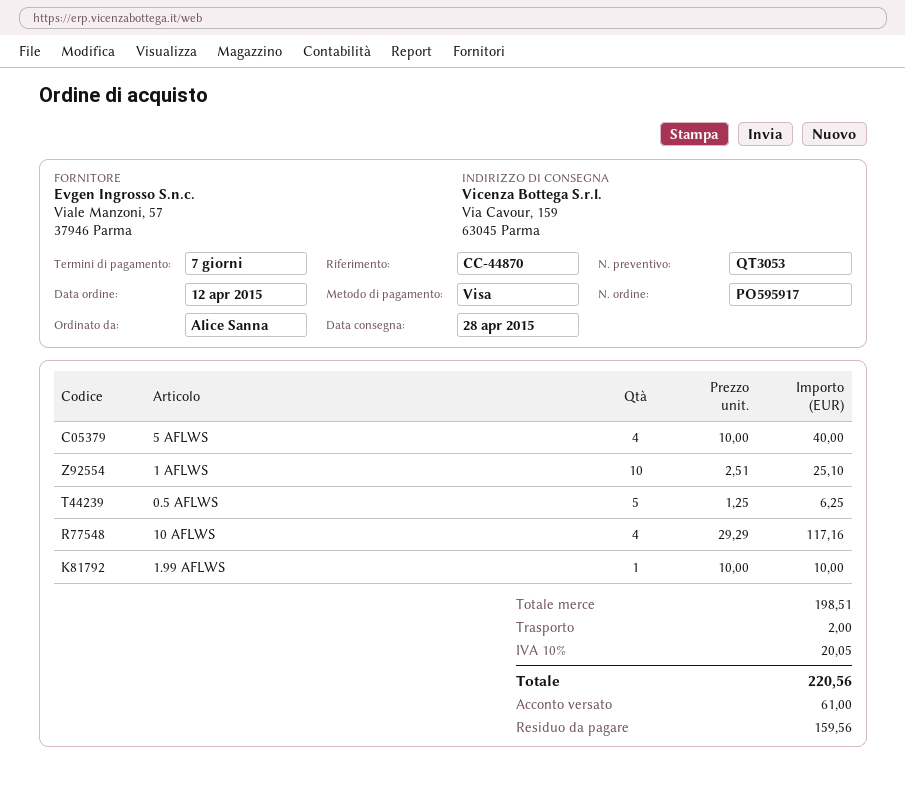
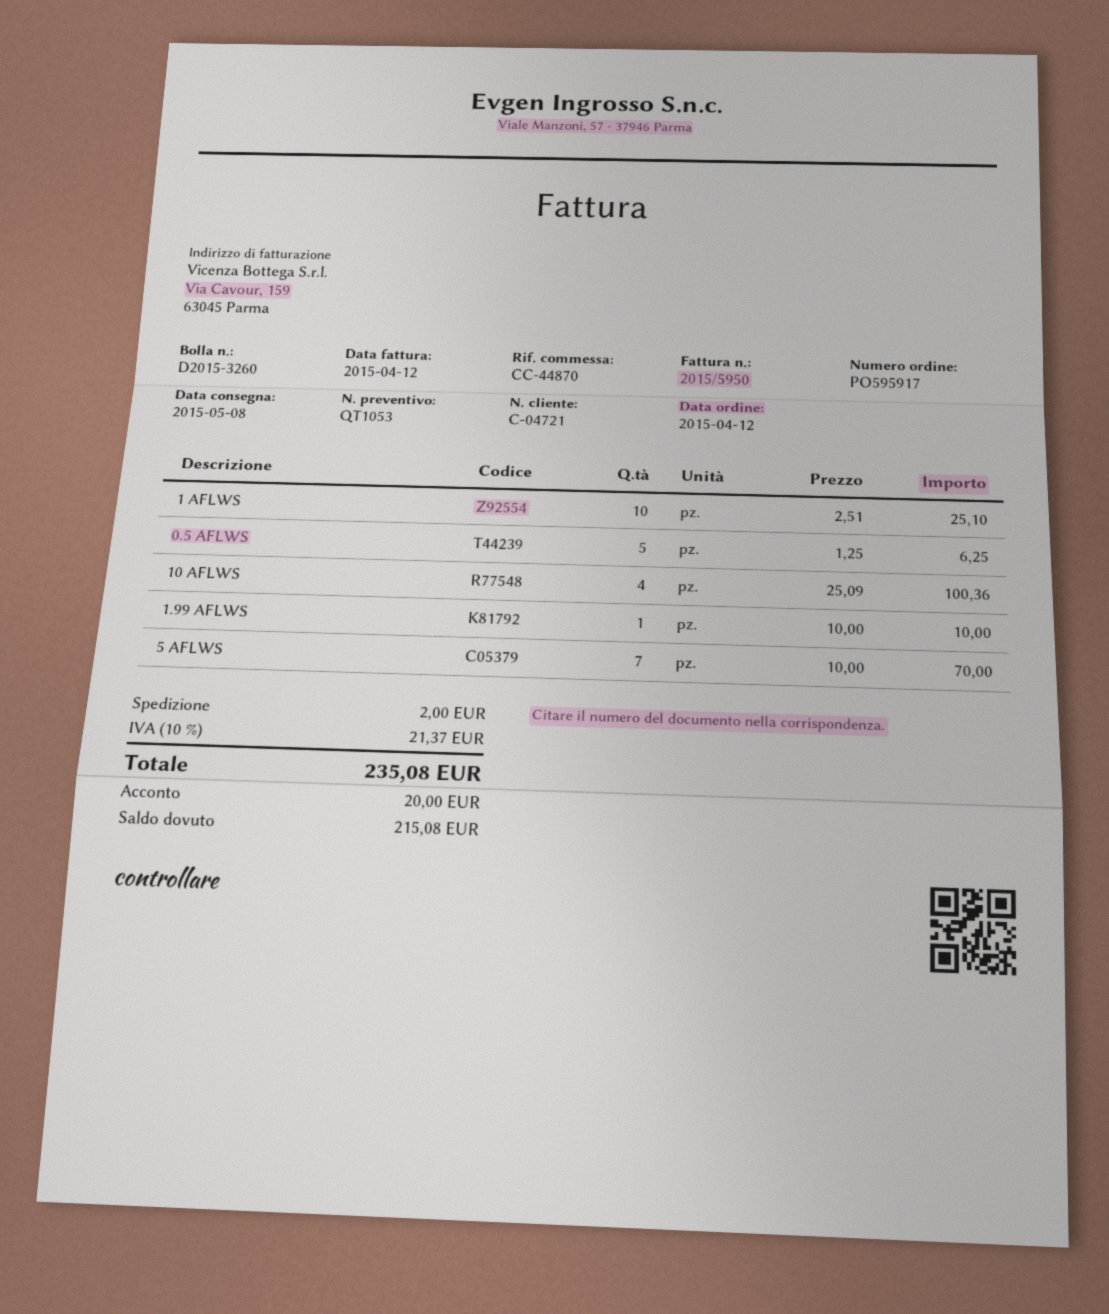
quote number: QT3053 -> QT1053
delivery date: 2015-04-28 -> 2015-05-08
5 AFLWS: 4 x 10.00 = 40.00 -> 7 x 10.00 = 70.00
10 AFLWS: 4 x 29.29 = 117.16 -> 4 x 25.09 = 100.36
tax: 10% = 20.05 -> 10% = 21.37
total: 220.56 -> 235.08
deposit: 61.00 -> 20.00
balance: 159.56 -> 215.08

